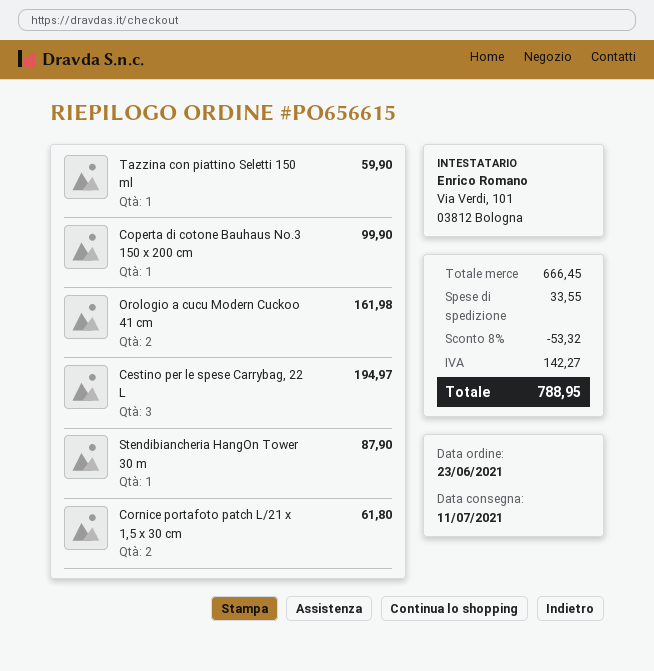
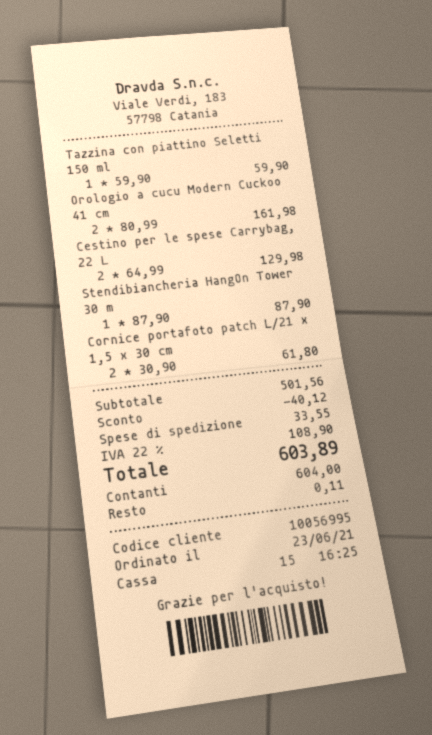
Coperta di cotone Bauhaus No.3 150 x 200 cm: 1 for 99.90 -> none
Cestino per le spese Carrybag, 22 L: 3 for 194.97 -> 2 for 129.98
subtotal: 666.45 -> 501.56
discount: 53.32 -> 40.12
tax: 142.27 -> 108.90
total: 788.95 -> 603.89

